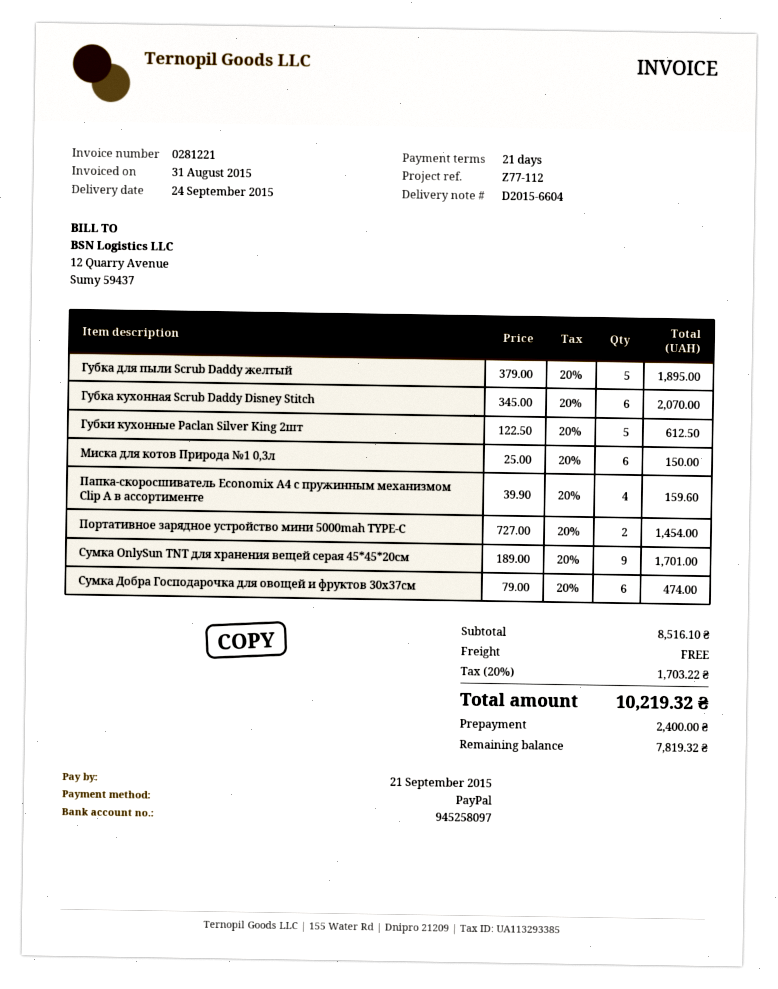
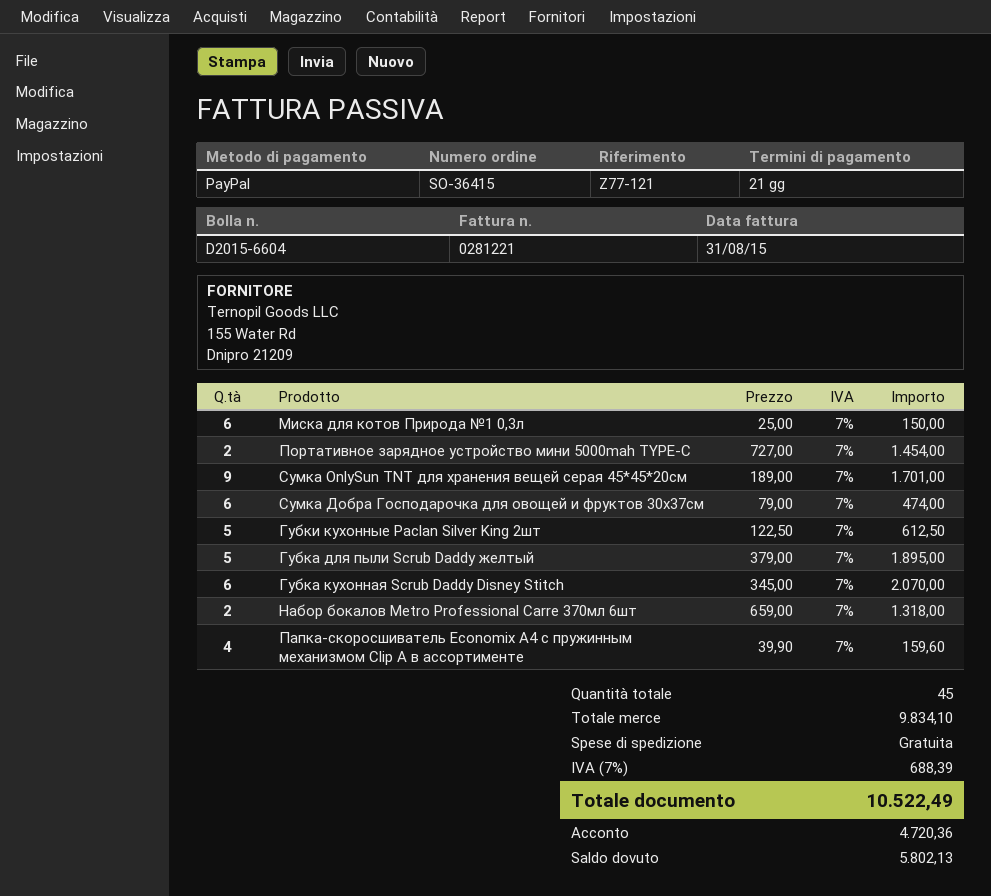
reference: Z77-112 -> Z77-121
Набор бокалов Metro Professional Carre 370мл 6шт: none -> 2 x 659.00 = 1318.00
subtotal: 8516.10 -> 9834.10
tax: 20% = 1703.22 -> 7% = 688.39
total: 10219.32 -> 10522.49
deposit: 2400.00 -> 4720.36
balance: 7819.32 -> 5802.13

